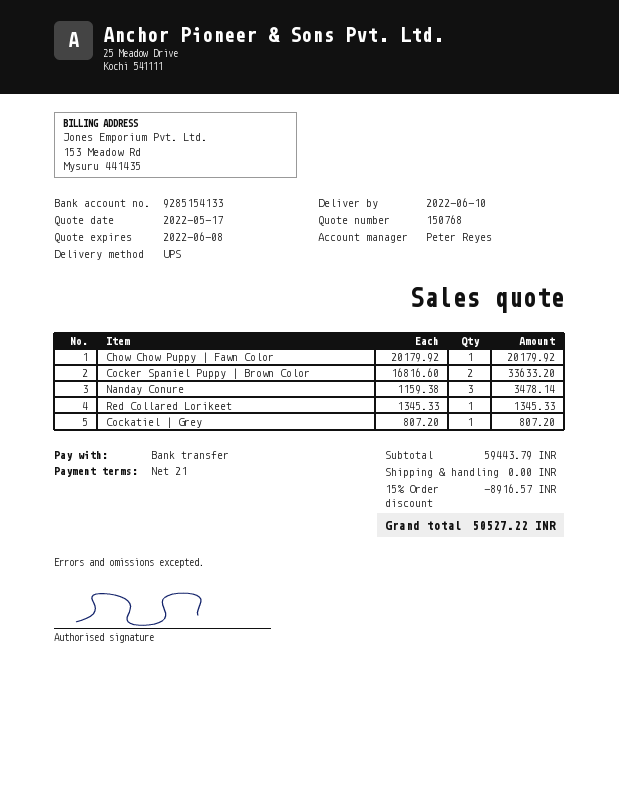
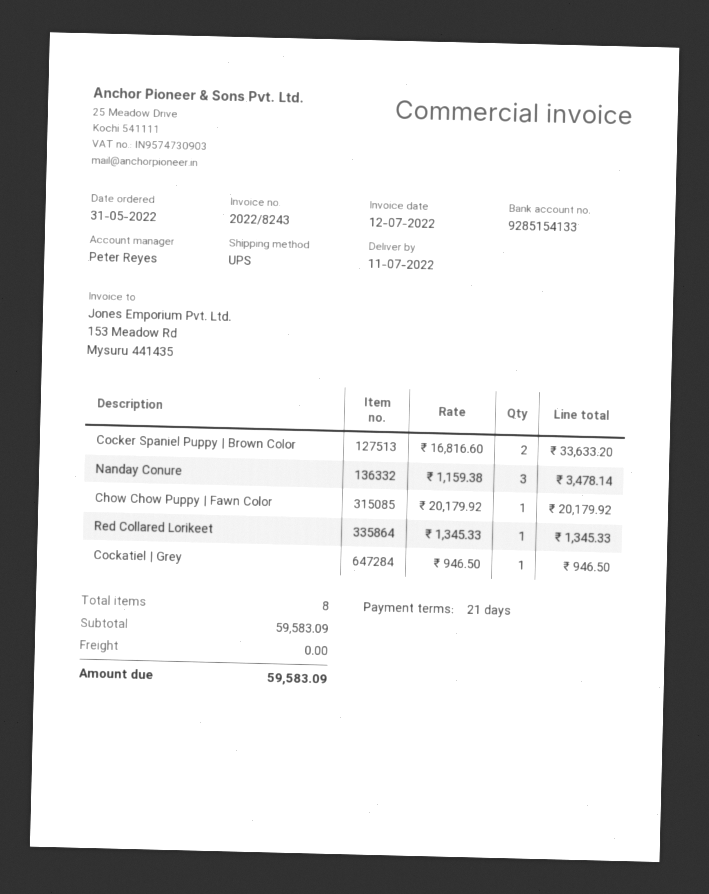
delivery date: 2022-06-10 -> 2022-07-11
Cockatiel | Grey: 1 x 807.20 = 807.20 -> 1 x 946.50 = 946.50
subtotal: 59443.79 -> 59583.09
discount: 15% = 8916.57 -> none
total: 50527.22 -> 59583.09

